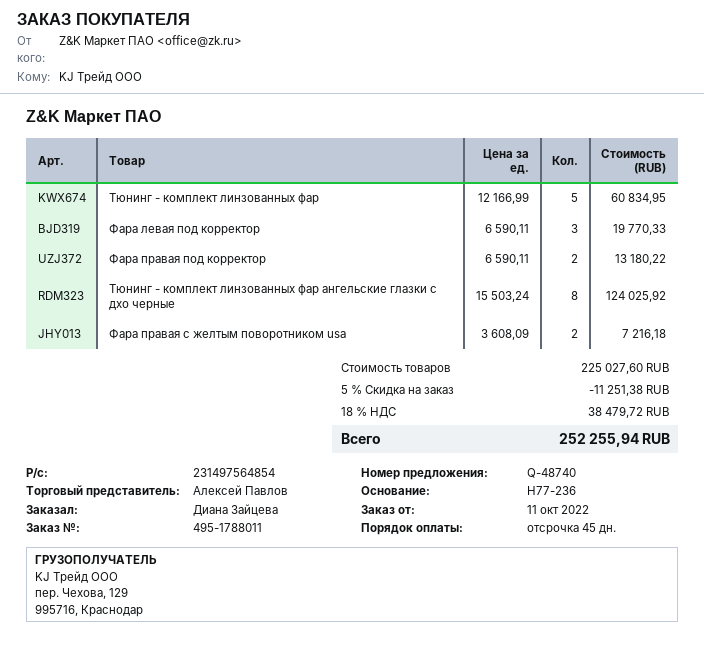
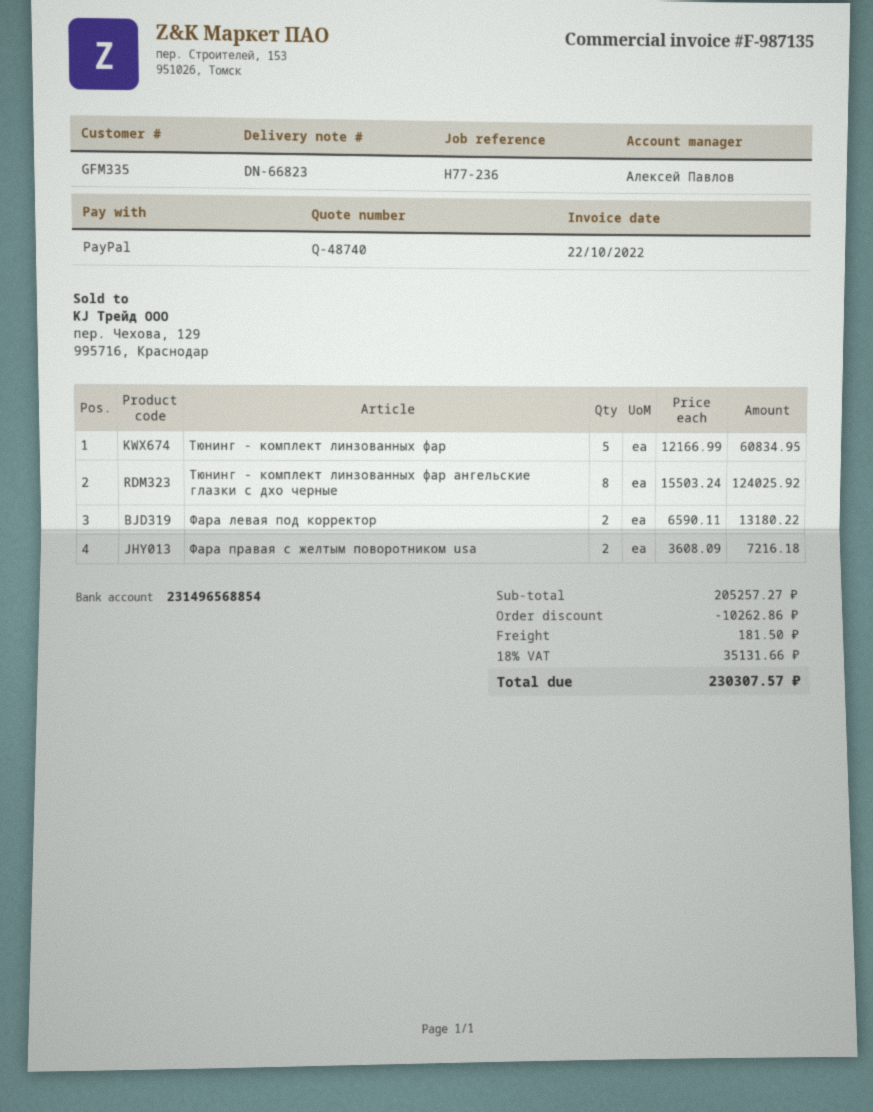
bank account: 231497564854 -> 231496568854
Фара левая под корректор: 3 x 6590.11 = 19770.33 -> 2 x 6590.11 = 13180.22
Фара правая под корректор: 2 x 6590.11 = 13180.22 -> none
subtotal: 225027.60 -> 205257.27
discount: 11251.38 -> 10262.86
shipping: none -> 181.50
tax: 18% = 38479.72 -> 18% = 35131.66
total: 252255.94 -> 230307.57

